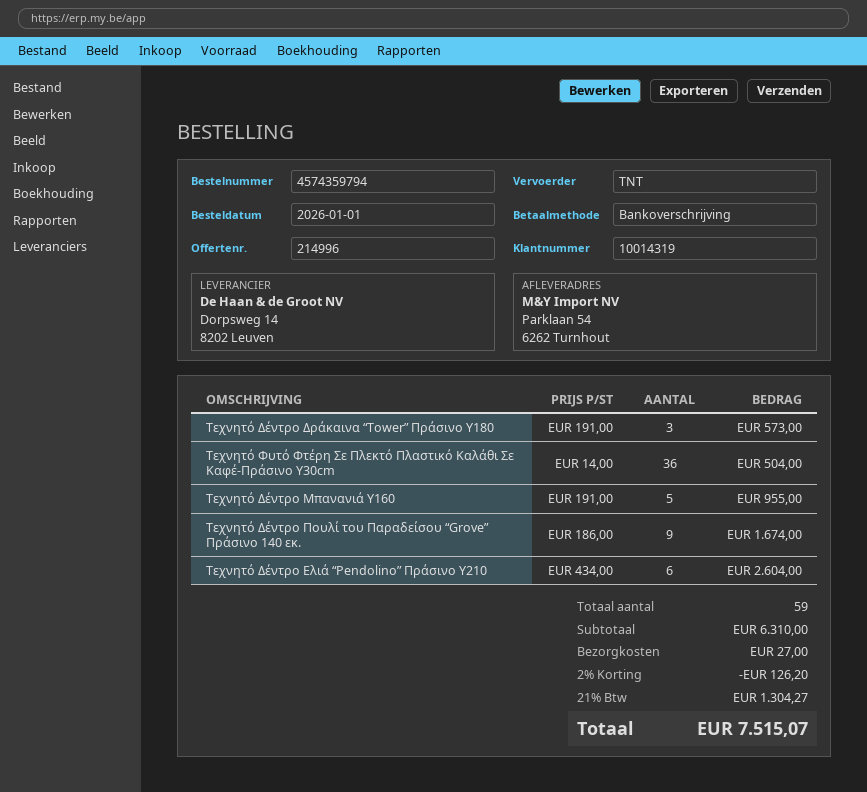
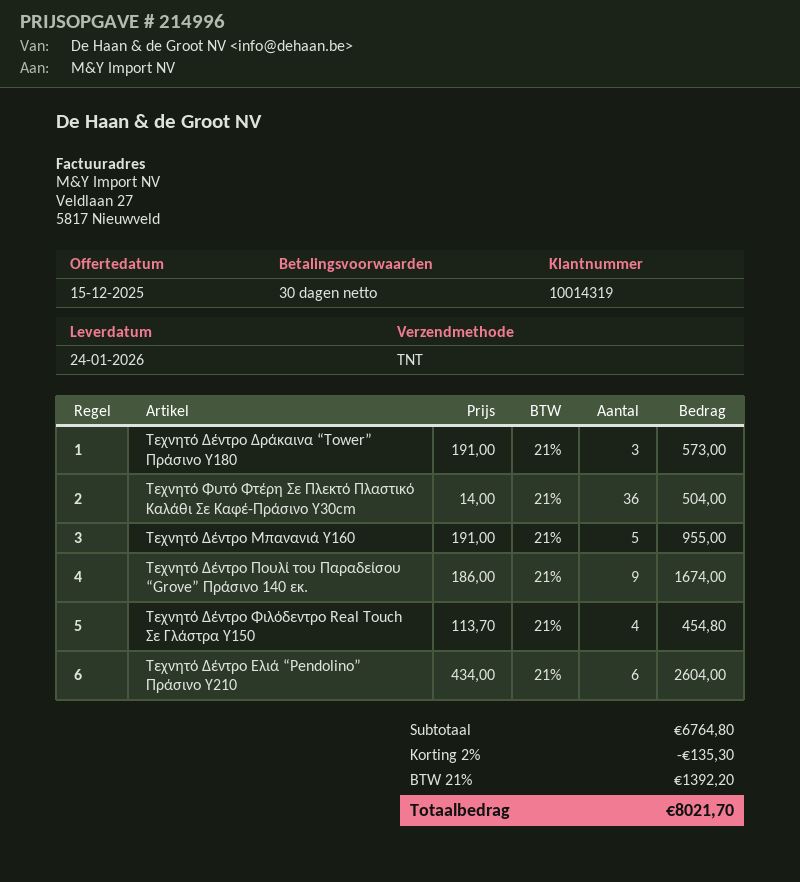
Τεχνητό Δέντρο Φιλόδεντρο Real Touch Σε Γλάστρα Υ150: none -> 4 x 113.70 = 454.80
subtotal: 6310.00 -> 6764.80
discount: 2% = 126.20 -> 2% = 135.30
shipping: 27.00 -> none
tax: 21% = 1304.27 -> 21% = 1392.20
total: 7515.07 -> 8021.70

